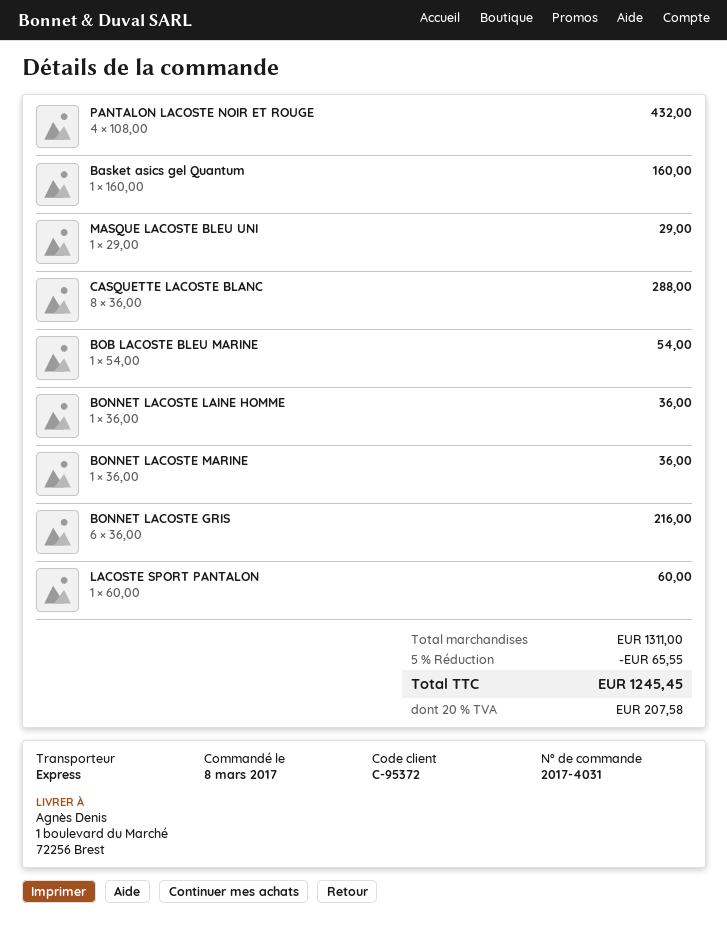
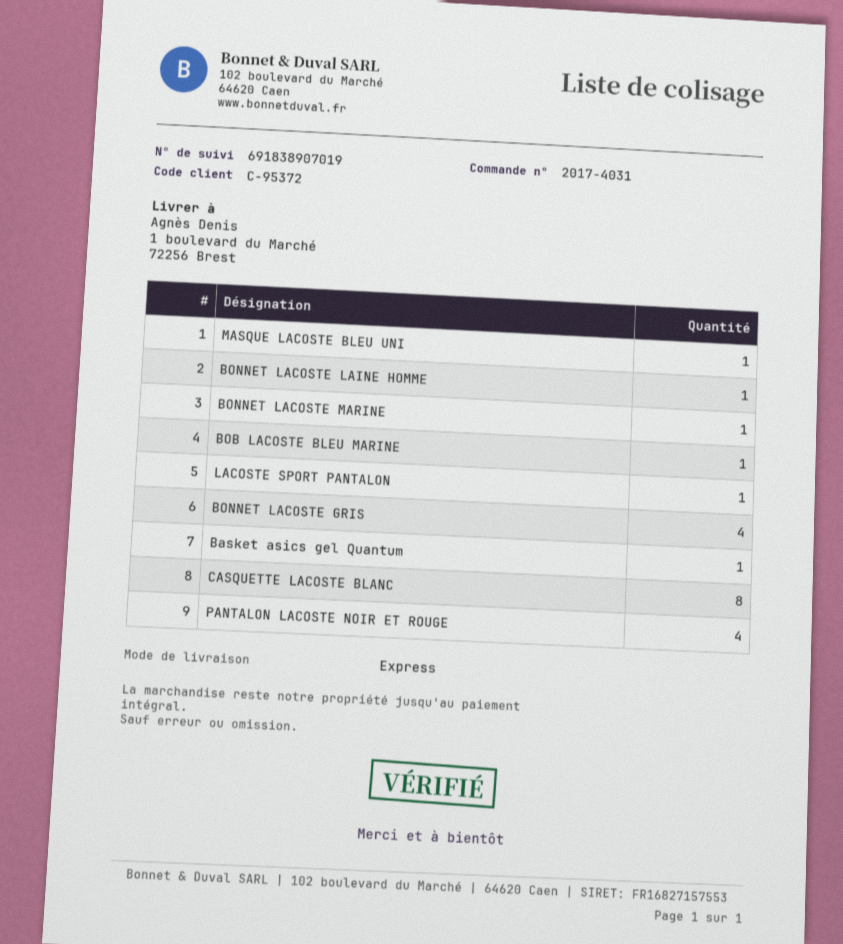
BONNET LACOSTE GRIS: 6 -> 4

